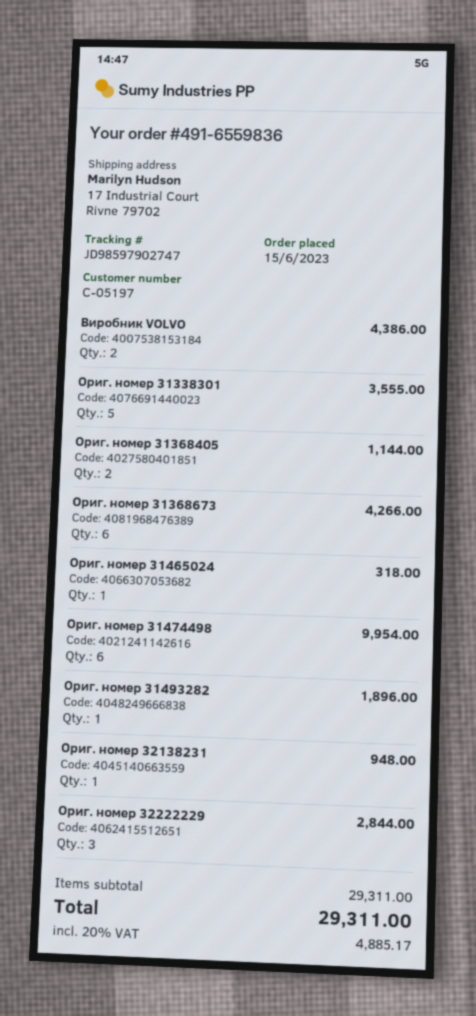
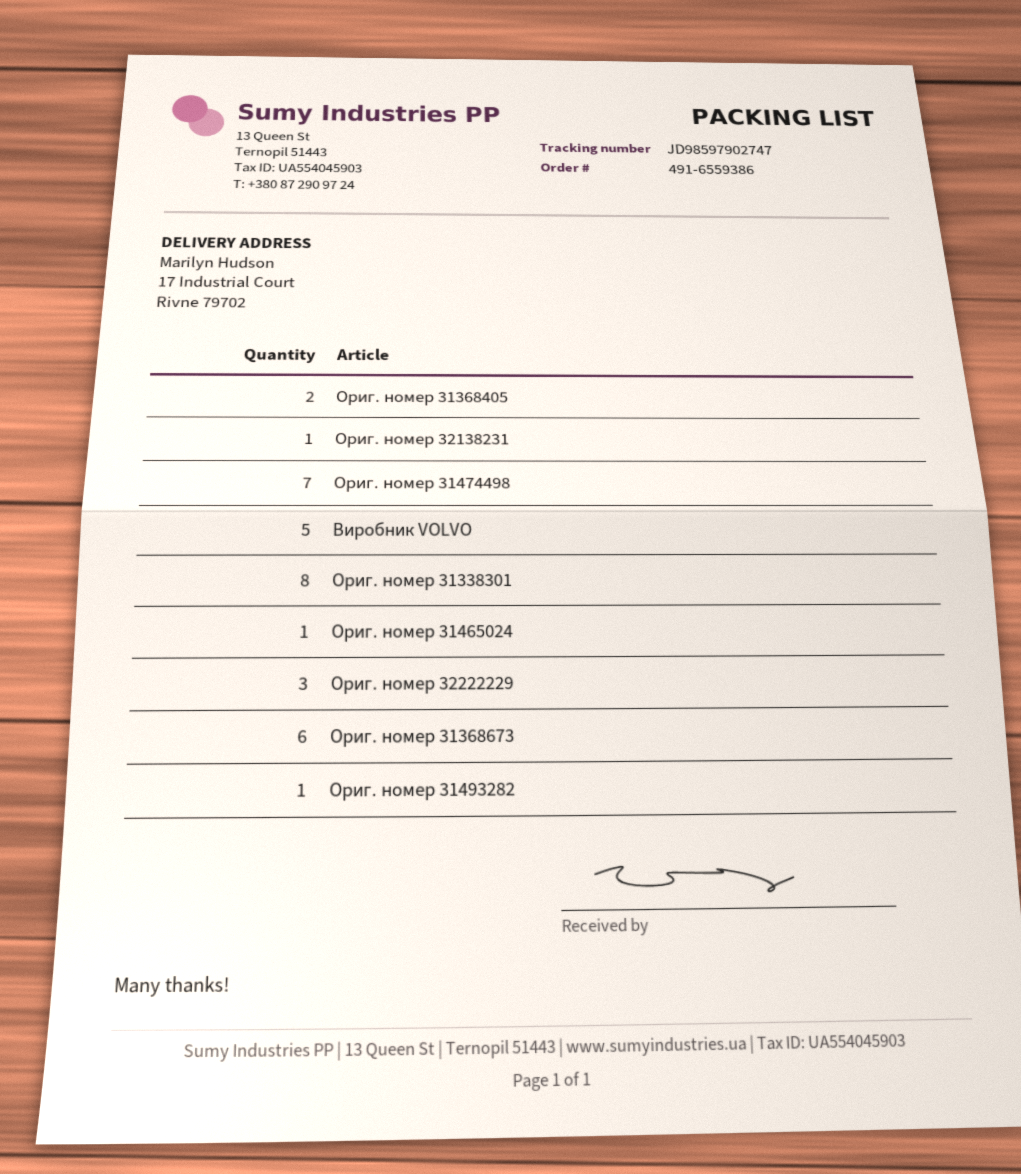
order number: 491-6559836 -> 491-6559386
Виробник VOLVO: 2 -> 5
Ориг. номер 31338301: 5 -> 8
Ориг. номер 31474498: 6 -> 7

